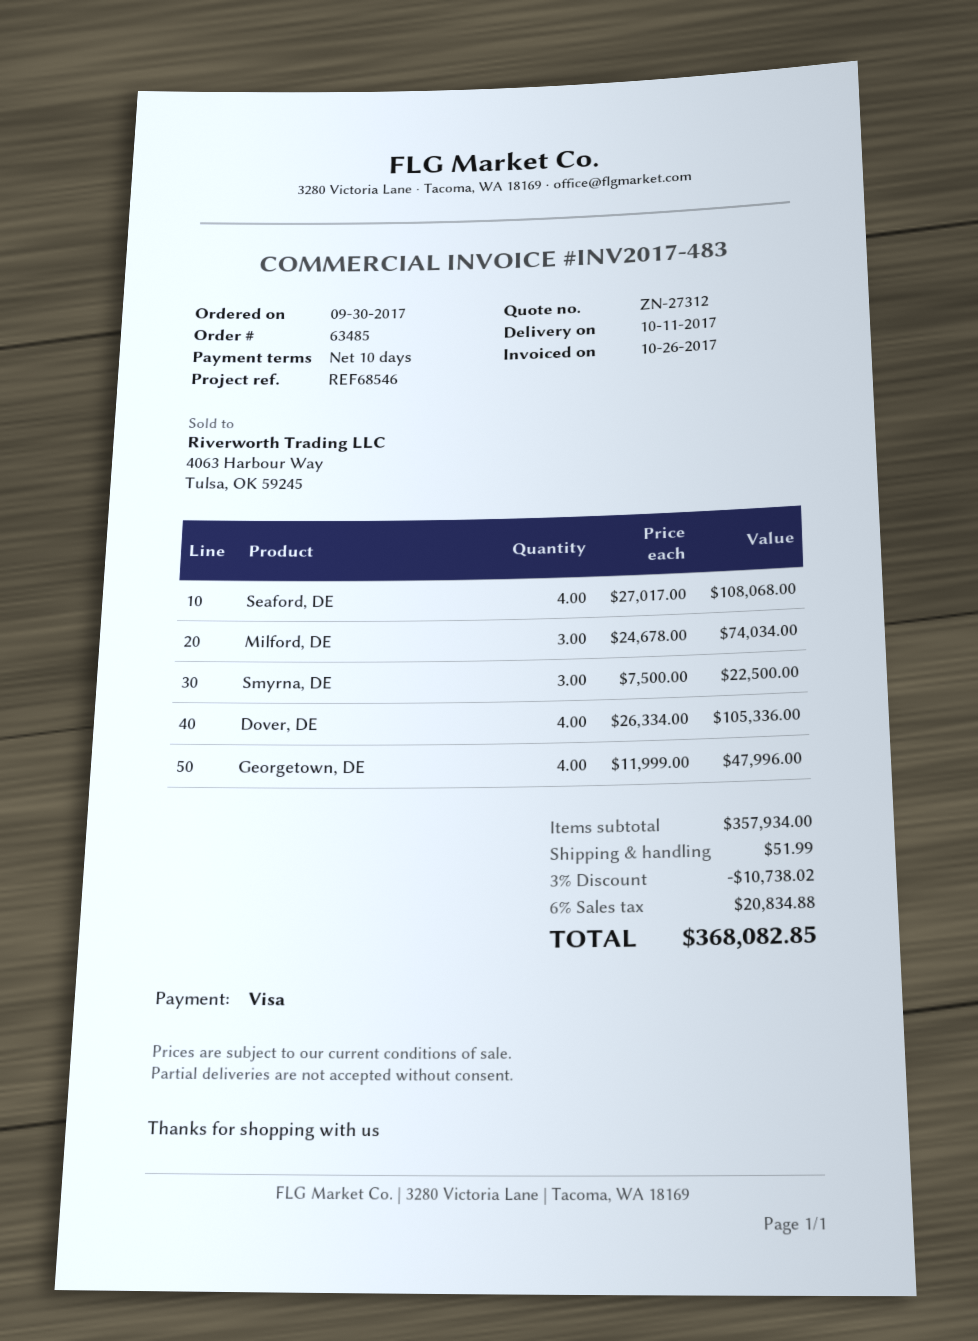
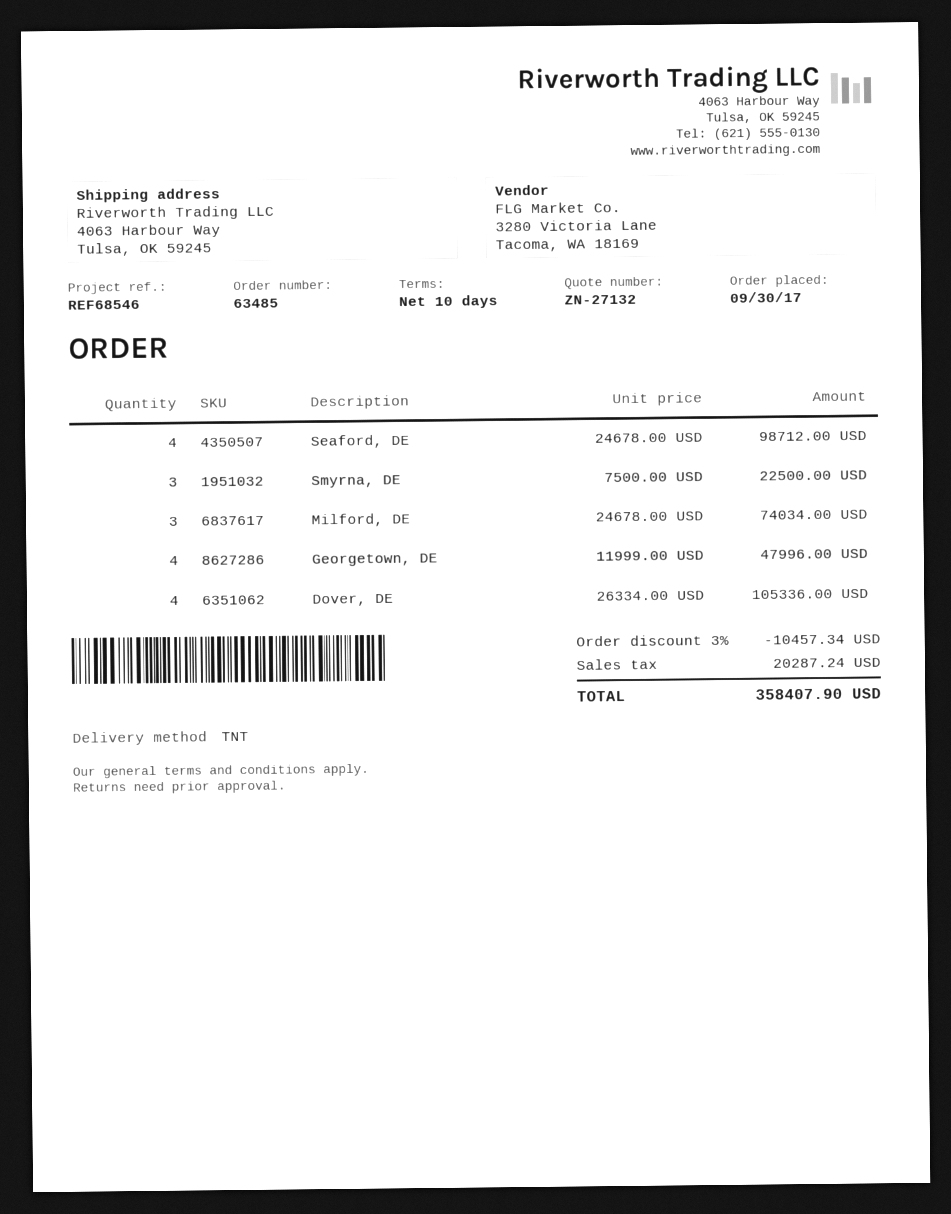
quote number: ZN-27312 -> ZN-27132
Seaford, DE: 4 x 27017.00 = 108068.00 -> 4 x 24678.00 = 98712.00
discount: 3% = 10738.02 -> 3% = 10457.34
shipping: 51.99 -> none
tax: 20834.88 -> 20287.24
total: 368082.85 -> 358407.90

